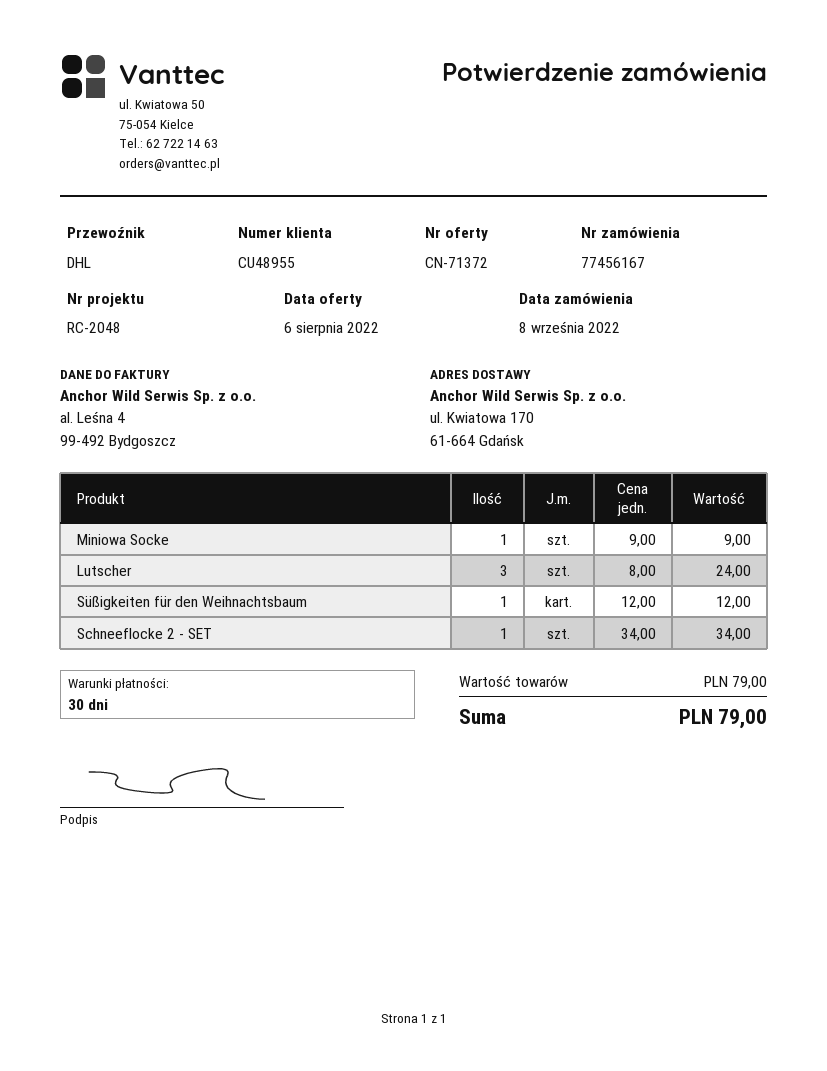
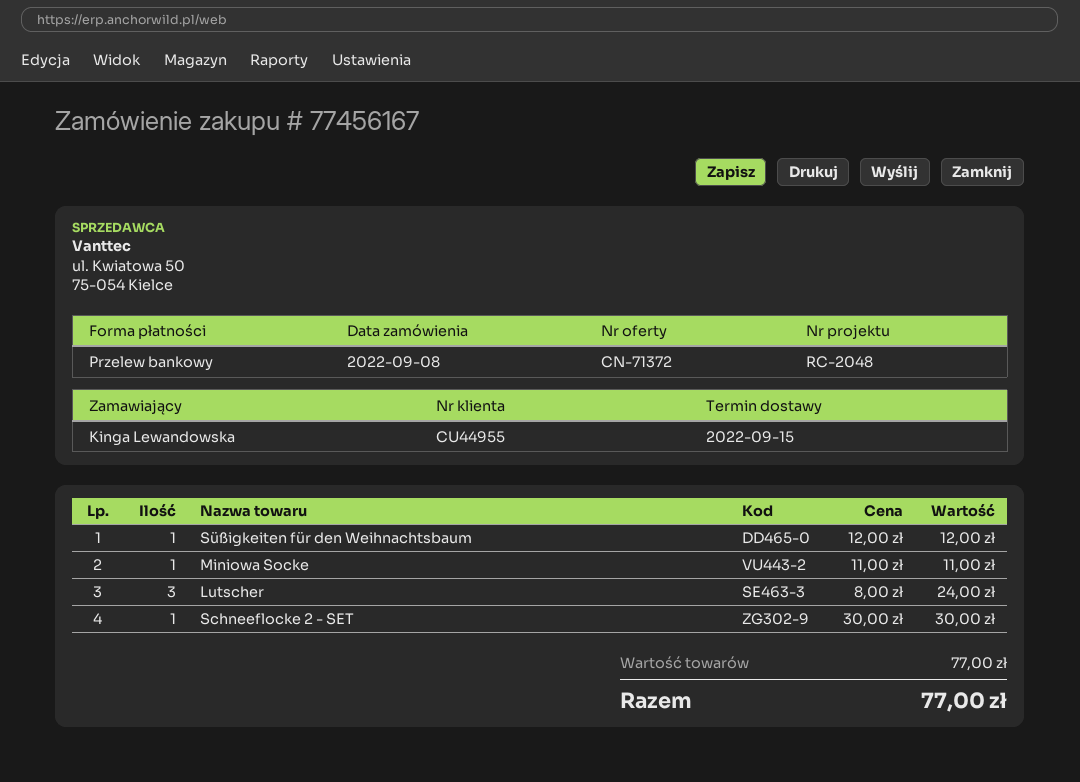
customer number: CU48955 -> CU44955
Miniowa Socke: 1 x 9.00 = 9.00 -> 1 x 11.00 = 11.00
Schneeflocke 2 - SET: 1 x 34.00 = 34.00 -> 1 x 30.00 = 30.00
subtotal: 79.00 -> 77.00
total: 79.00 -> 77.00

